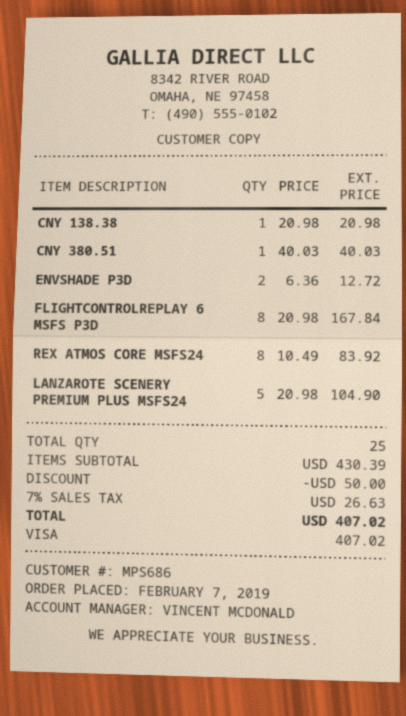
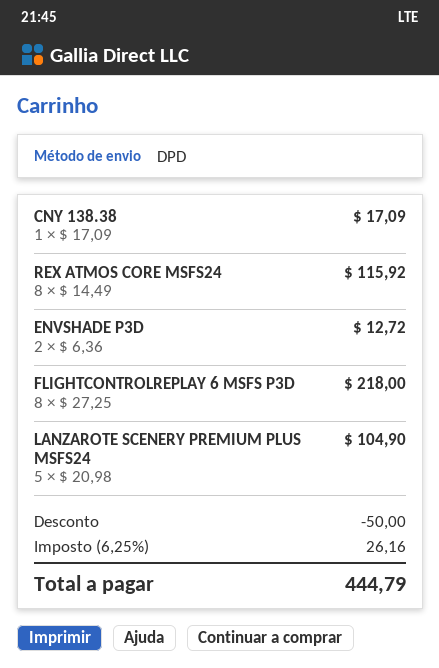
CNY 138.38: 1 x 20.98 = 20.98 -> 1 x 17.09 = 17.09
CNY 380.51: 1 x 40.03 = 40.03 -> none
FLIGHTCONTROLREPLAY 6 MSFS P3D: 8 x 20.98 = 167.84 -> 8 x 27.25 = 218.00
REX ATMOS CORE MSFS24: 8 x 10.49 = 83.92 -> 8 x 14.49 = 115.92
tax: 7% = 26.63 -> 6.25% = 26.16
total: 407.02 -> 444.79

